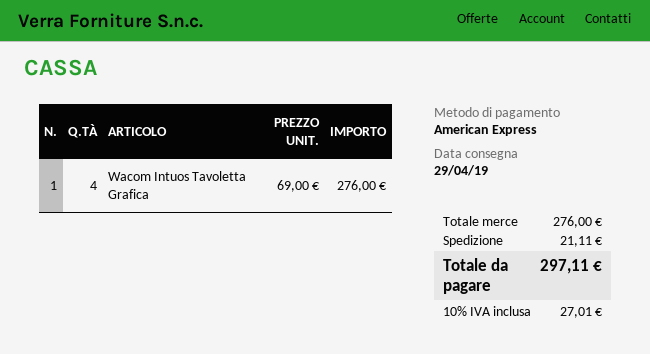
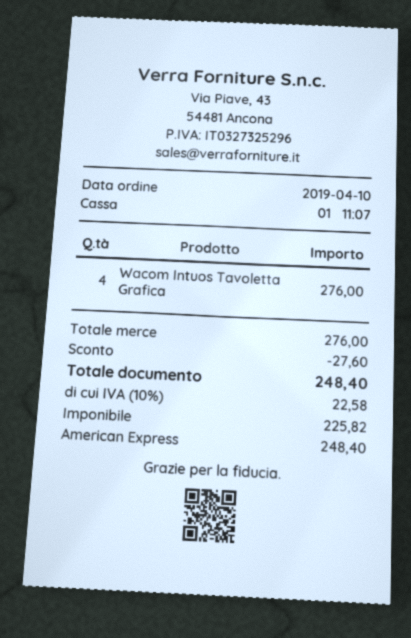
discount: none -> 27.60
shipping: 21.11 -> none
tax: 10% = 27.01 -> 10% = 22.58
total: 297.11 -> 248.40

